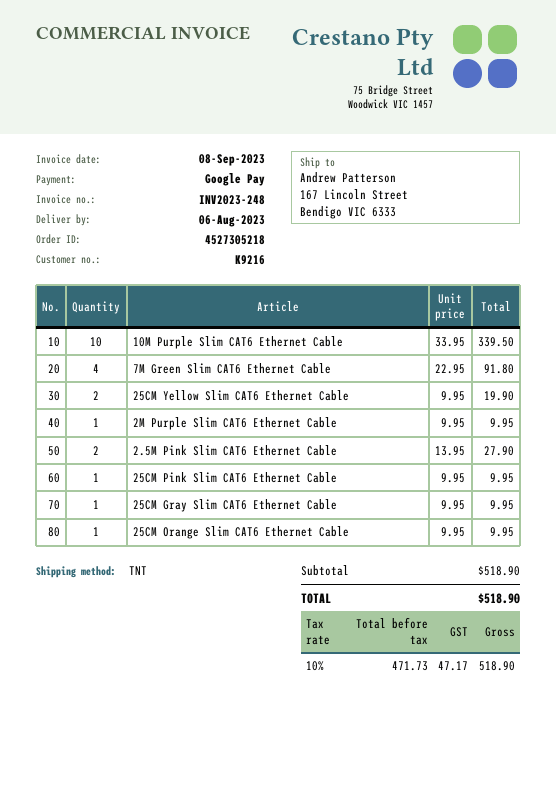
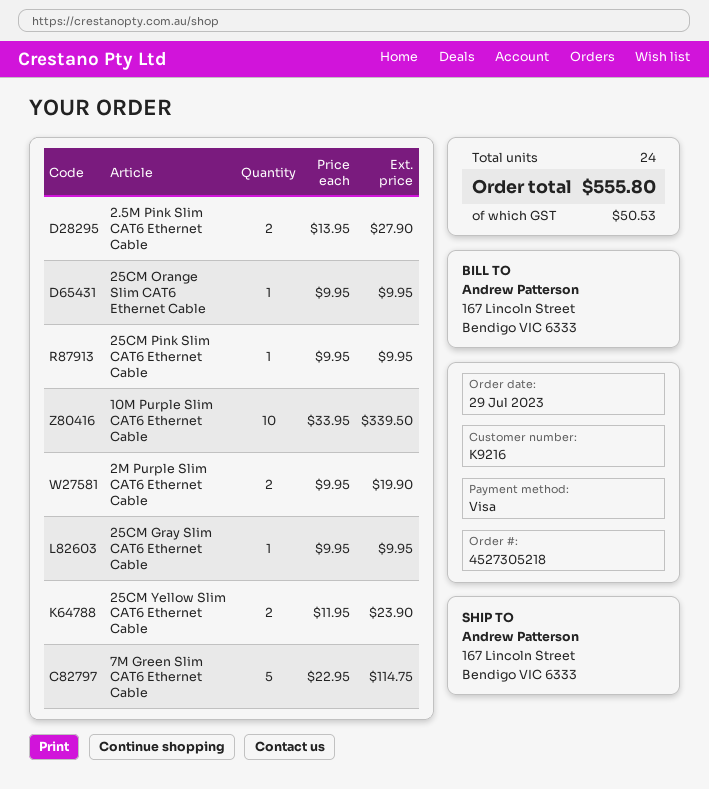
payment method: Google Pay -> Visa
7M Green Slim CAT6 Ethernet Cable: 4 x 22.95 = 91.80 -> 5 x 22.95 = 114.75
25CM Yellow Slim CAT6 Ethernet Cable: 2 x 9.95 = 19.90 -> 2 x 11.95 = 23.90
2M Purple Slim CAT6 Ethernet Cable: 1 x 9.95 = 9.95 -> 2 x 9.95 = 19.90
tax: 47.17 -> 50.53
total: 518.90 -> 555.80

